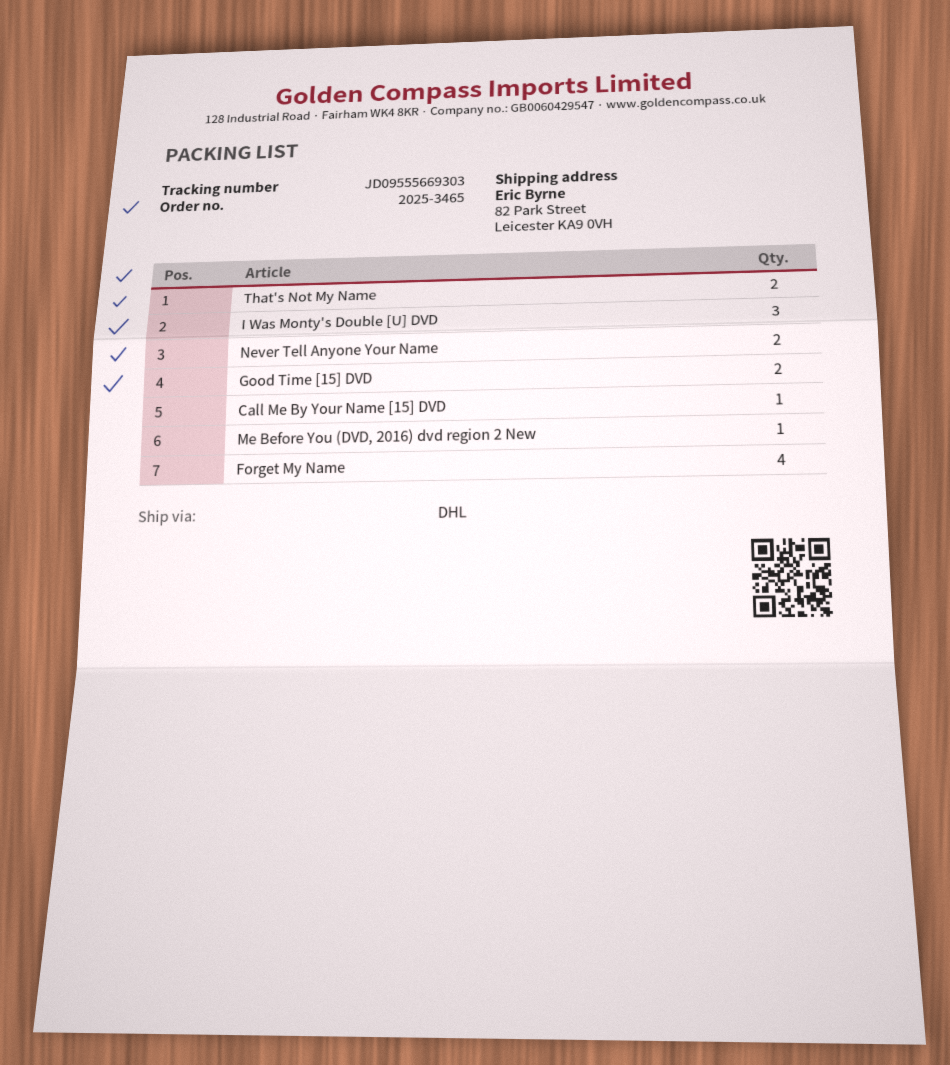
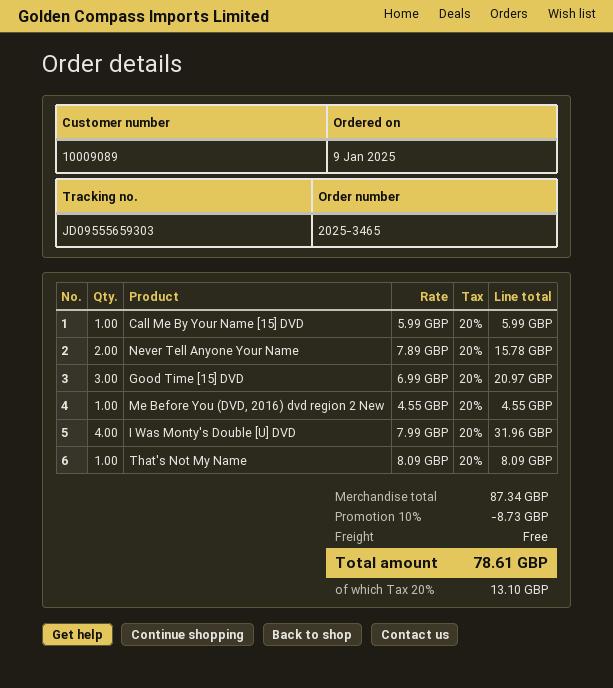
tracking number: JD09555669303 -> JD09555659303
That's Not My Name: 2 -> 1
I Was Monty's Double [U] DVD: 3 -> 4
Good Time [15] DVD: 2 -> 3
Forget My Name: 4 -> none

